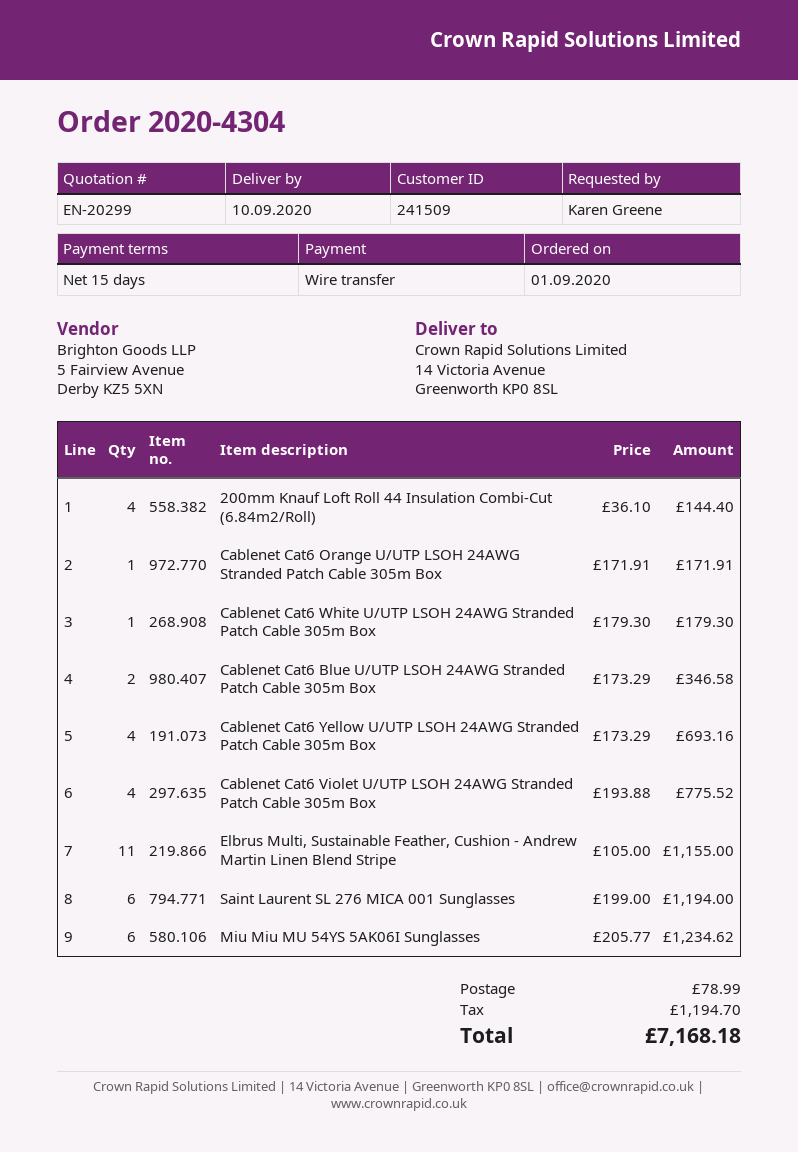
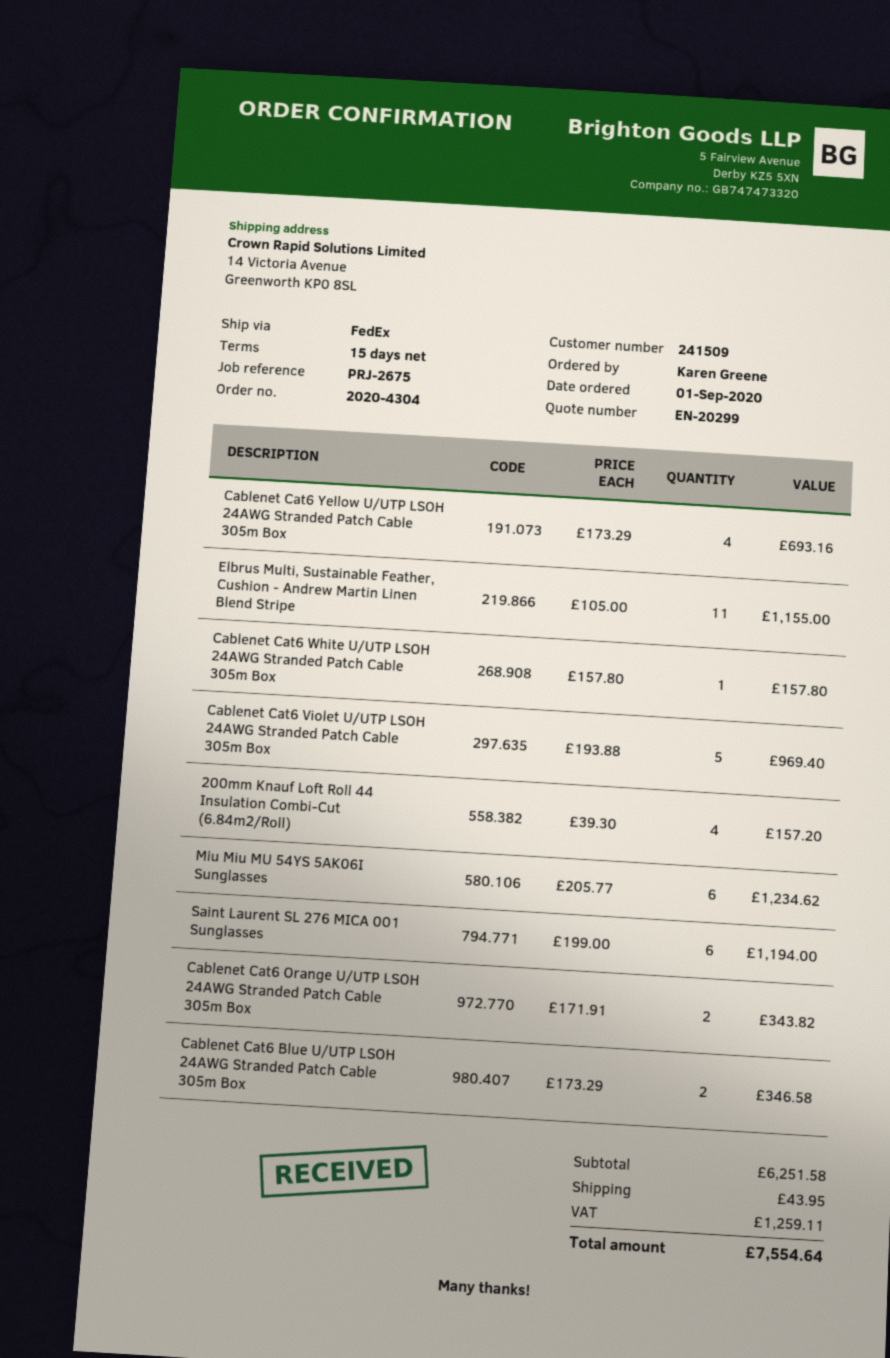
200mm Knauf Loft Roll 44 Insulation Combi-Cut (6.84m2/Roll): 4 x 36.10 = 144.40 -> 4 x 39.30 = 157.20
Cablenet Cat6 Orange U/UTP LSOH 24AWG Stranded Patch Cable 305m Box: 1 x 171.91 = 171.91 -> 2 x 171.91 = 343.82
Cablenet Cat6 White U/UTP LSOH 24AWG Stranded Patch Cable 305m Box: 1 x 179.30 = 179.30 -> 1 x 157.80 = 157.80
Cablenet Cat6 Violet U/UTP LSOH 24AWG Stranded Patch Cable 305m Box: 4 x 193.88 = 775.52 -> 5 x 193.88 = 969.40
shipping: 78.99 -> 43.95
tax: 1194.70 -> 1259.11
total: 7168.18 -> 7554.64

